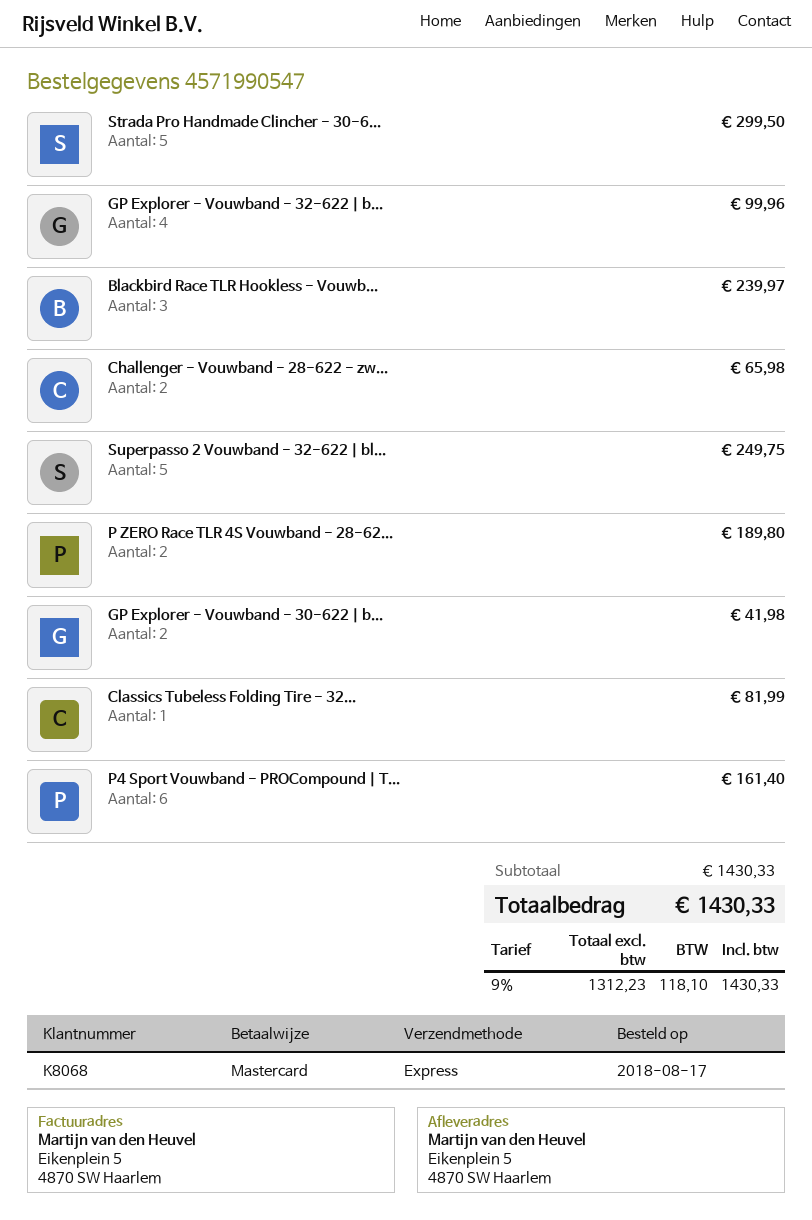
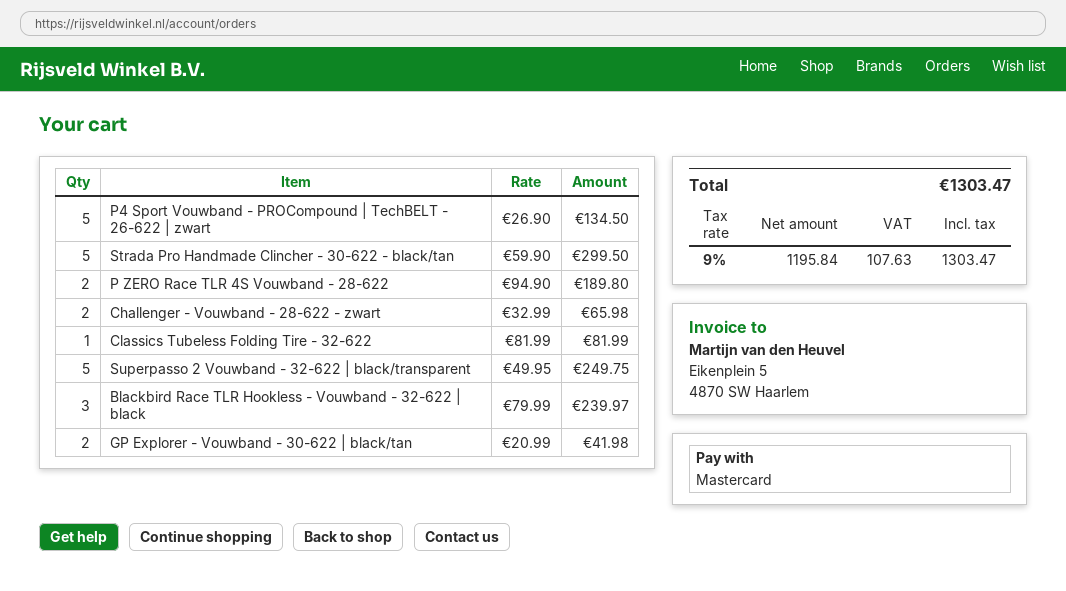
GP Explorer - Vouwband - 32-622 | b...: 4 for 99.96 -> none
P4 Sport Vouwband - PROCompound | T...: 6 for 161.40 -> 5 for 134.50
net: 1312.23 -> 1195.84
tax: 9% = 118.10 -> 9% = 107.63
total: 1430.33 -> 1303.47

